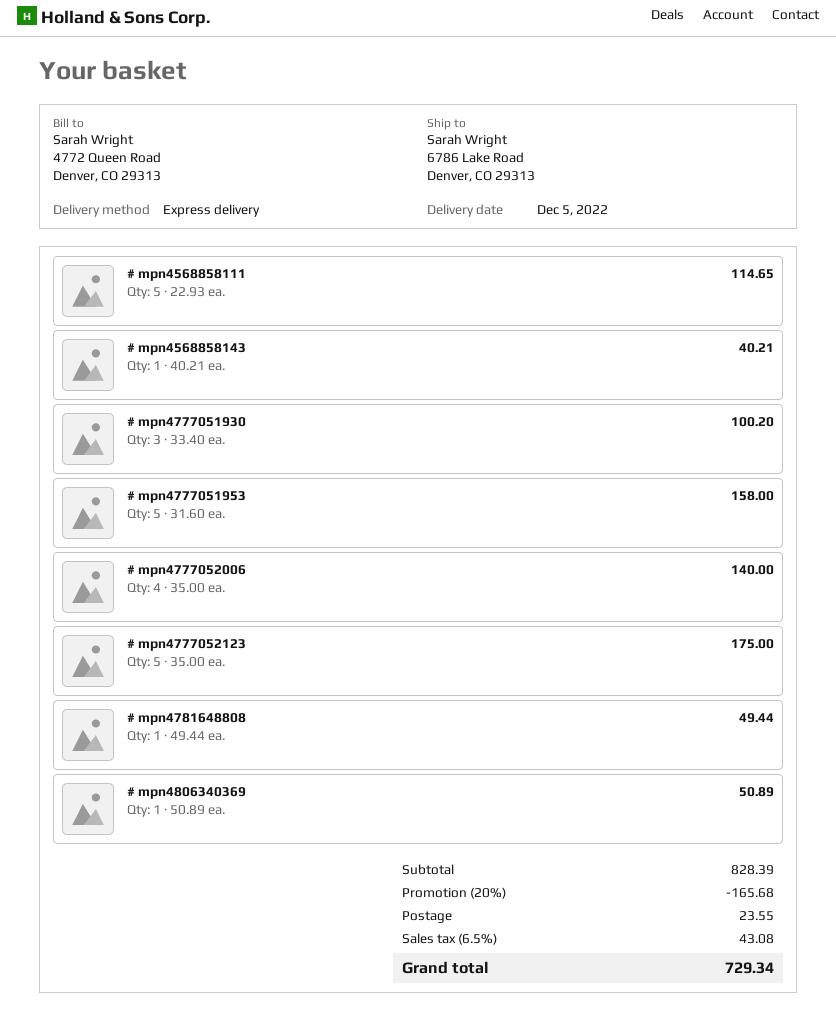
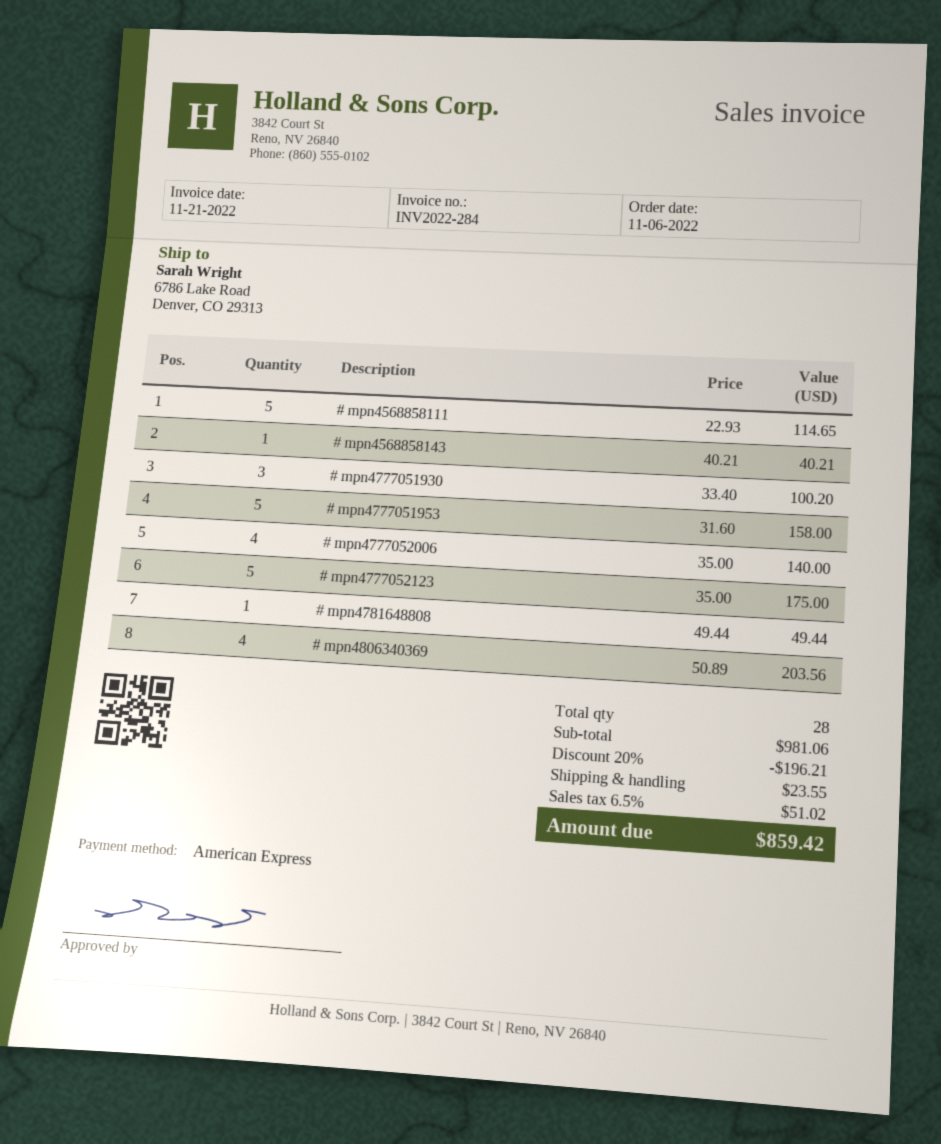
# mpn4806340369: 1 x 50.89 = 50.89 -> 4 x 50.89 = 203.56
subtotal: 828.39 -> 981.06
discount: 20% = 165.68 -> 20% = 196.21
tax: 6.5% = 43.08 -> 6.5% = 51.02
total: 729.34 -> 859.42

